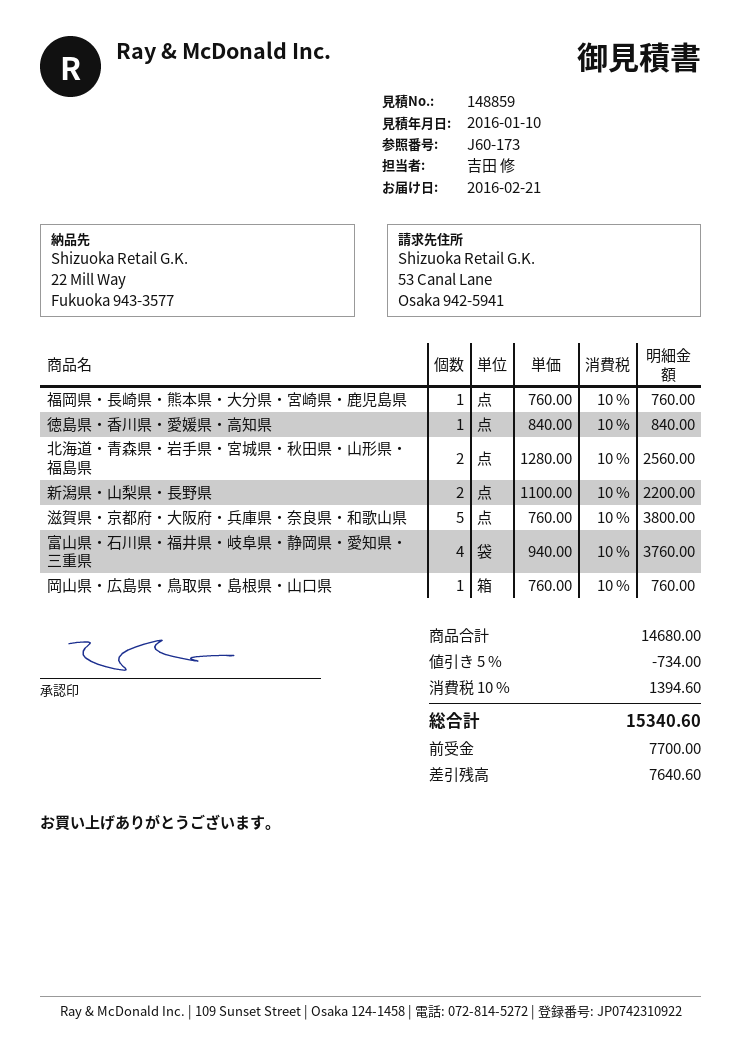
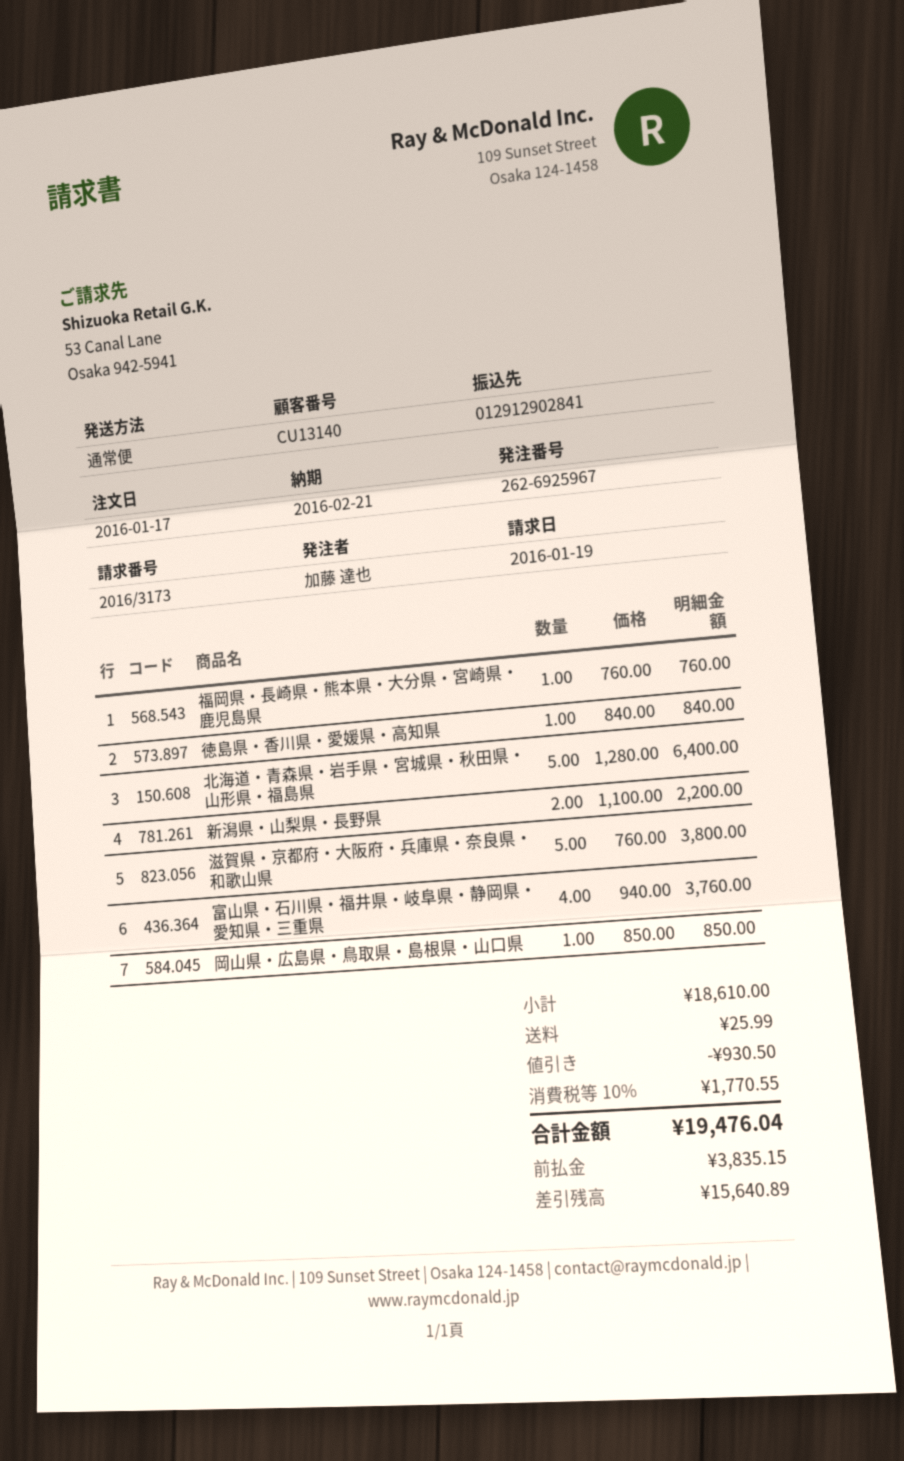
北海道・青森県・岩手県・宮城県・秋田県・山形県・福島県: 2 x 1280.00 = 2560.00 -> 5 x 1280.00 = 6400.00
岡山県・広島県・鳥取県・島根県・山口県: 1 x 760.00 = 760.00 -> 1 x 850.00 = 850.00
subtotal: 14680.00 -> 18610.00
discount: 734.00 -> 930.50
shipping: none -> 25.99
tax: 10% = 1394.60 -> 10% = 1770.55
total: 15340.60 -> 19476.04
deposit: 7700.00 -> 3835.15
balance: 7640.60 -> 15640.89

